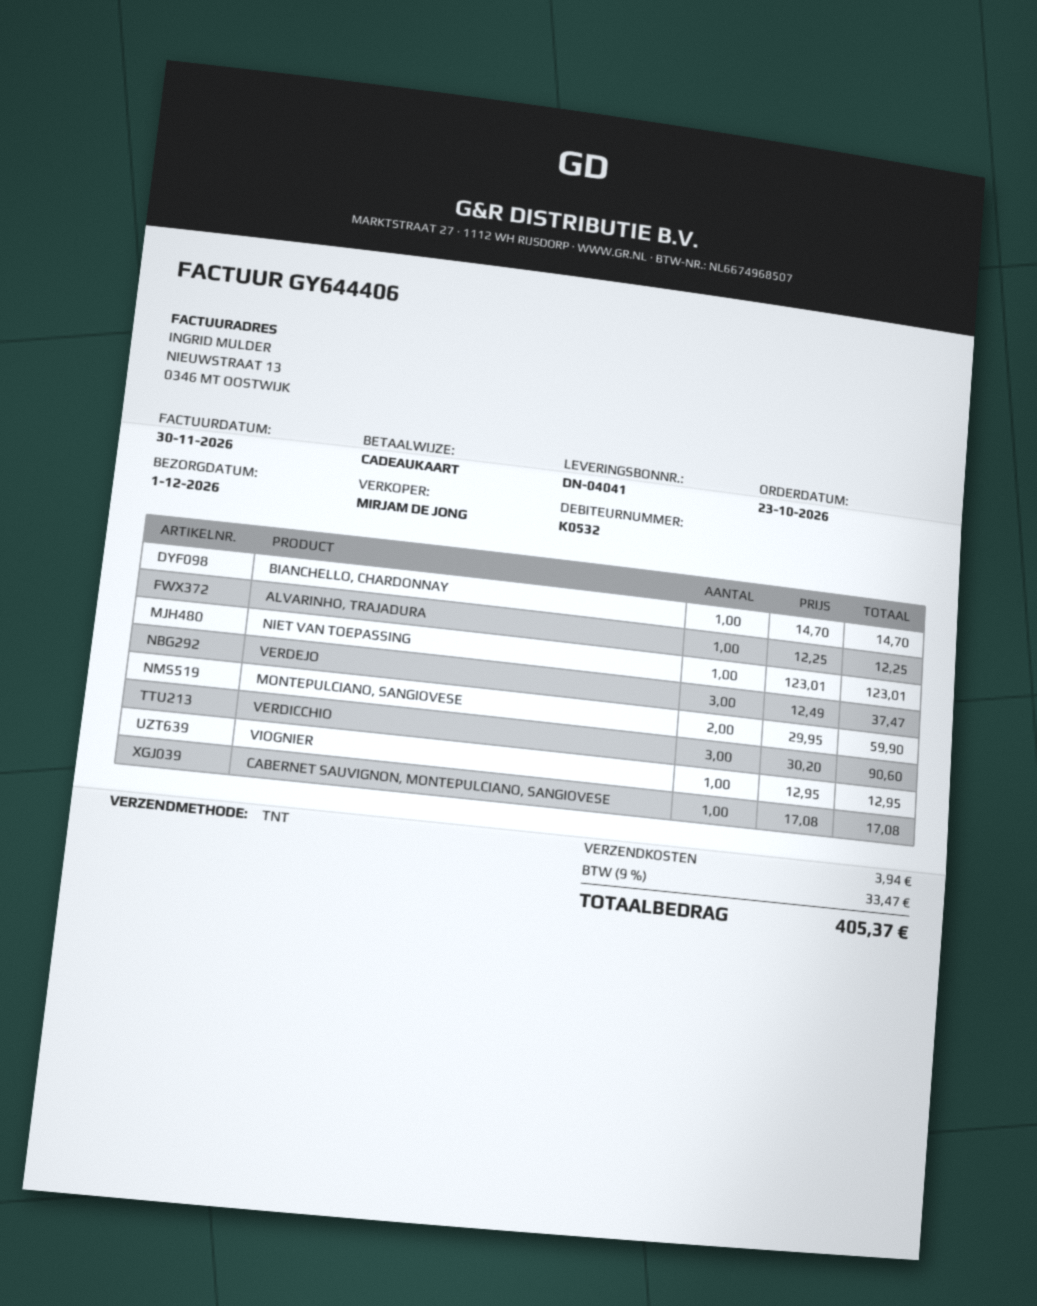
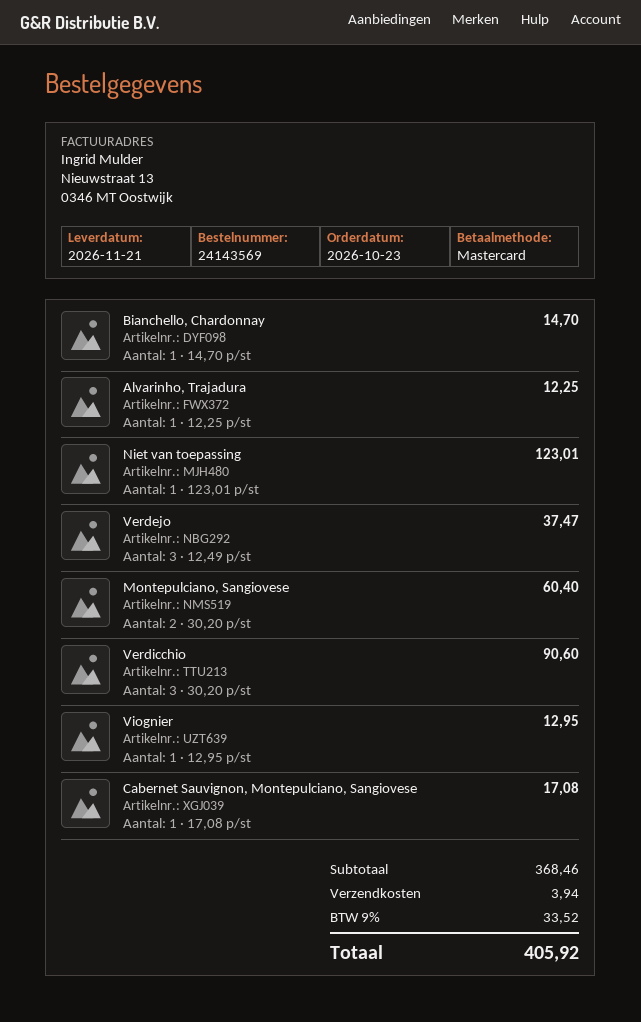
delivery date: 2026-12-01 -> 2026-11-21
payment method: gift card -> Mastercard
MONTEPULCIANO, SANGIOVESE: 2 x 29.95 = 59.90 -> 2 x 30.20 = 60.40
tax: 9% = 33.47 -> 9% = 33.52
total: 405.37 -> 405.92

